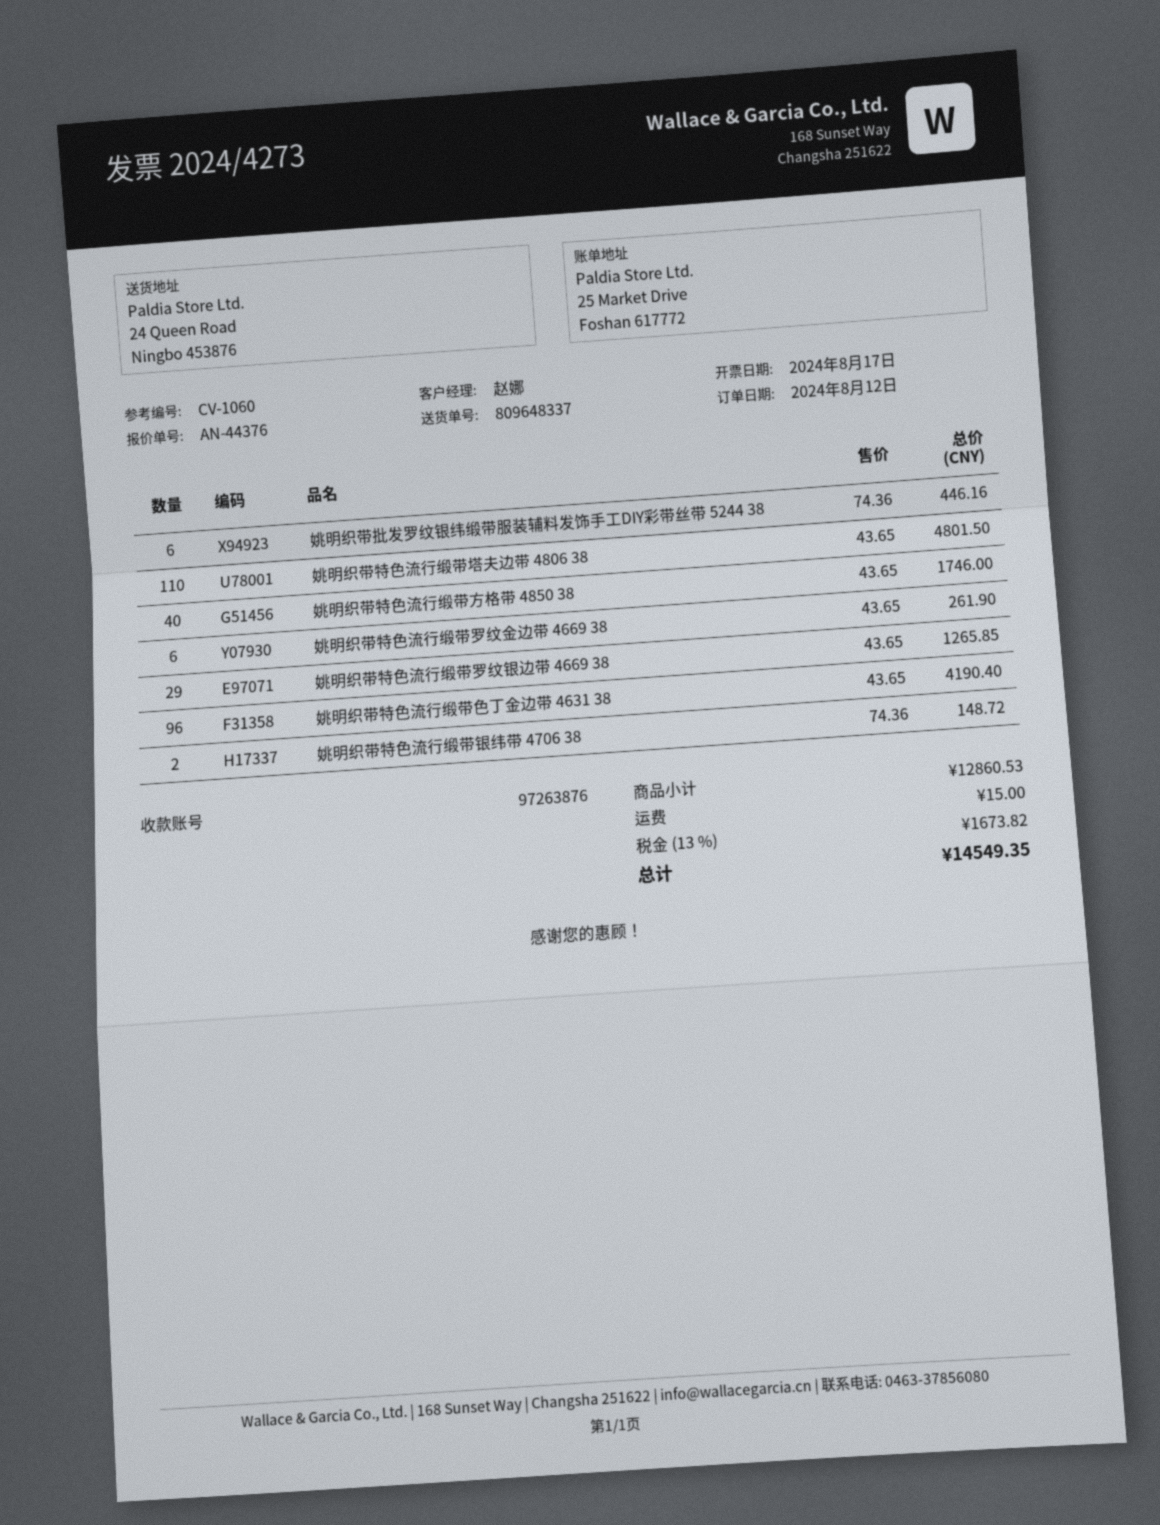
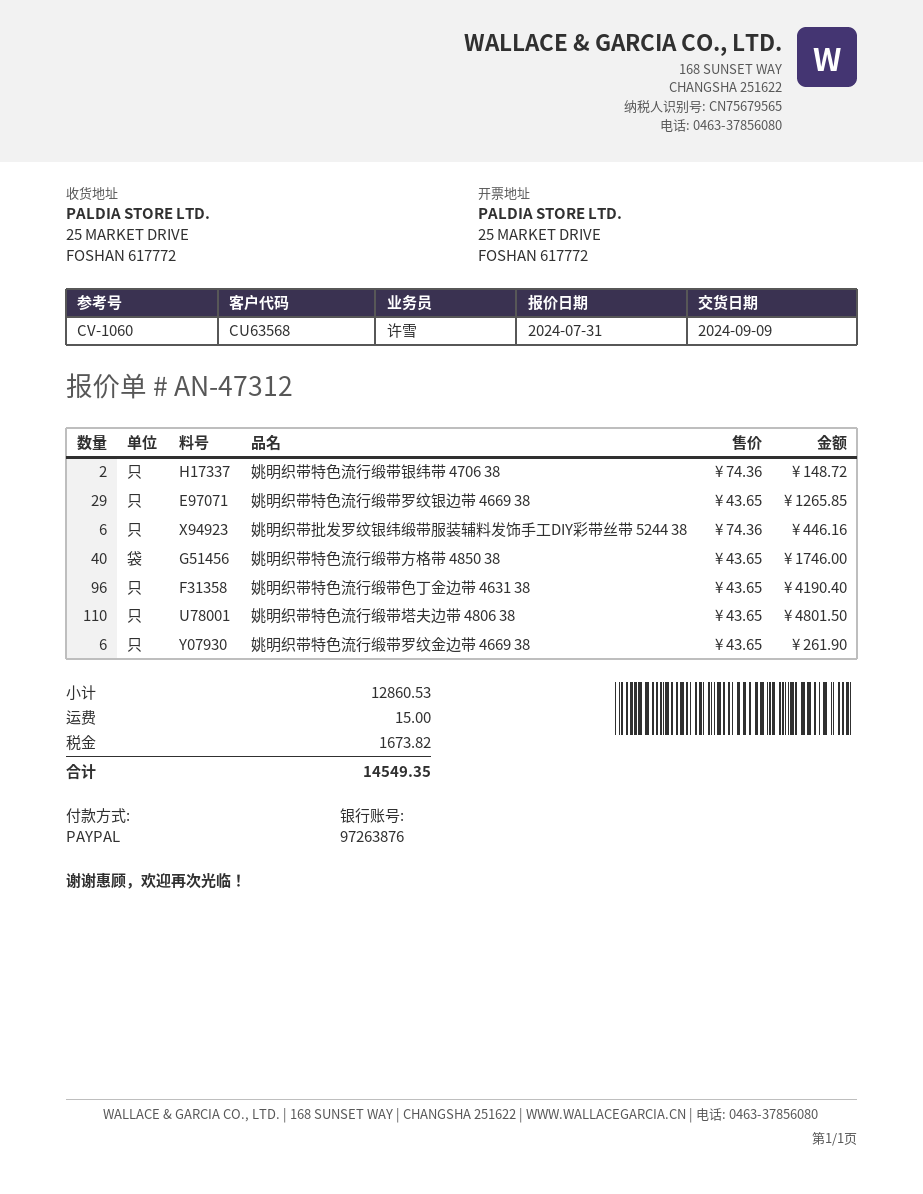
quote number: AN-44376 -> AN-47312
sales rep: 赵娜 -> 许雪
ship to: 24 Queen Road, Ningbo 453876 -> 25 MARKET DRIVE, FOSHAN 617772

